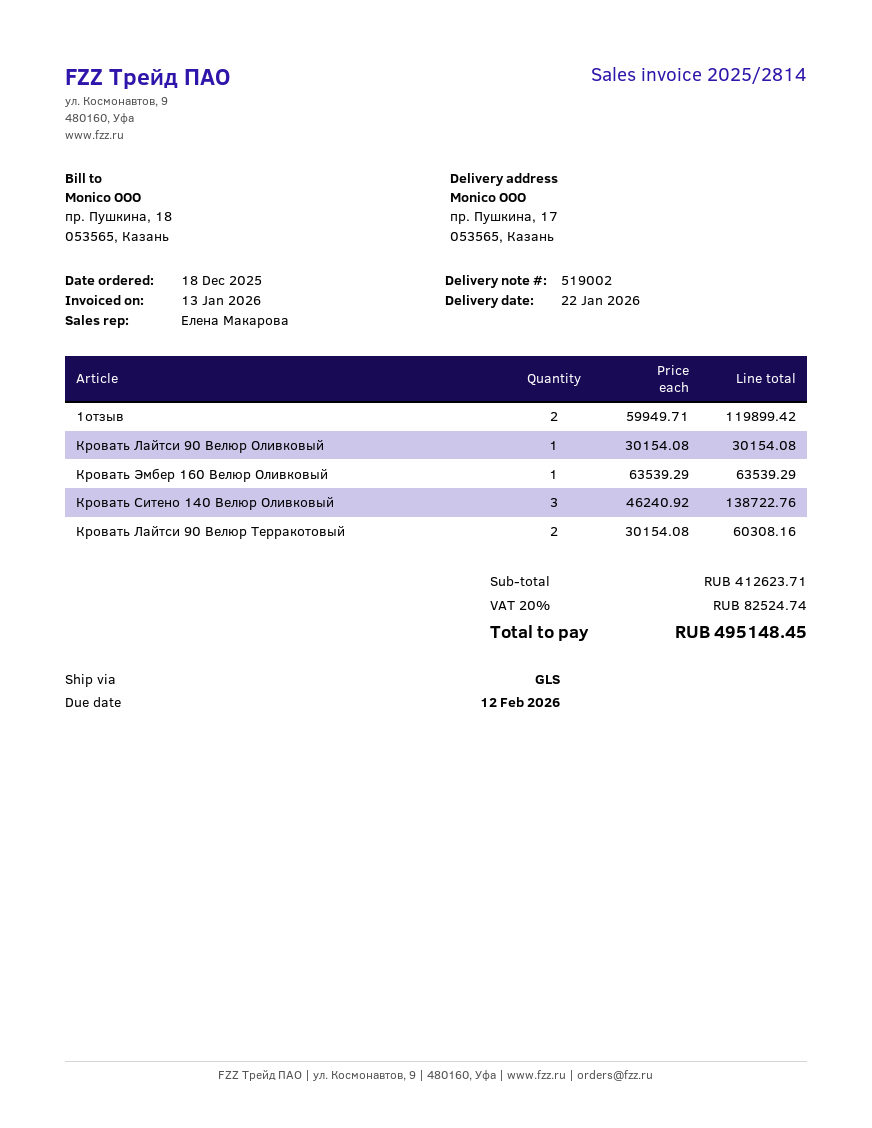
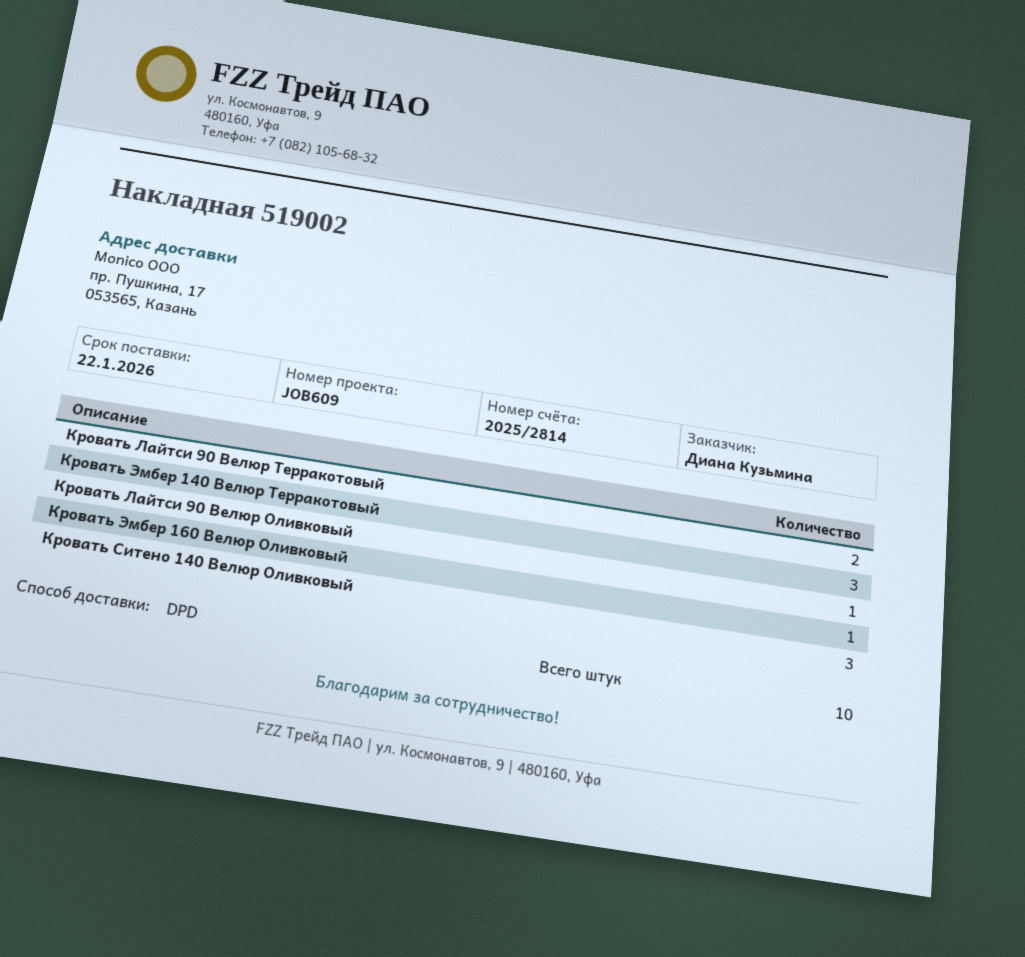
shipping method: GLS -> DPD
1отзыв: 2 -> none
Кровать Эмбер 140 Велюр Терракотовый: none -> 3

